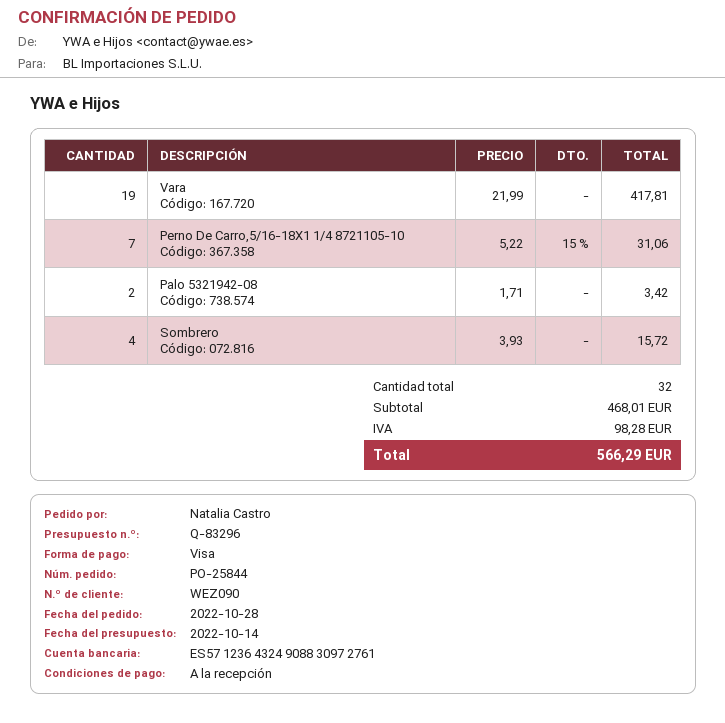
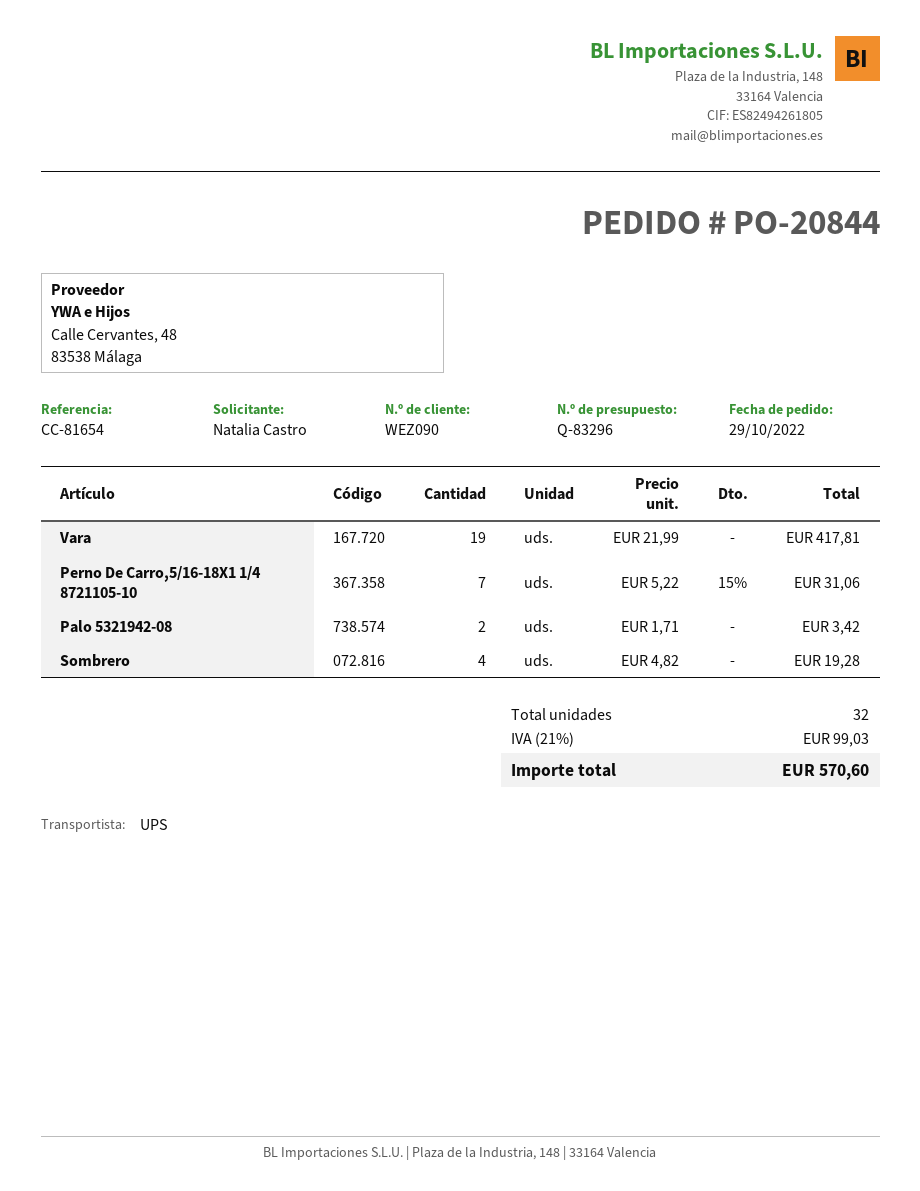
order number: PO-25844 -> PO-20844
order date: 2022-10-28 -> 2022-10-29
Sombrero: 4 x 3.93 = 15.72 -> 4 x 4.82 = 19.28
tax: 98.28 -> 99.03
total: 566.29 -> 570.60

